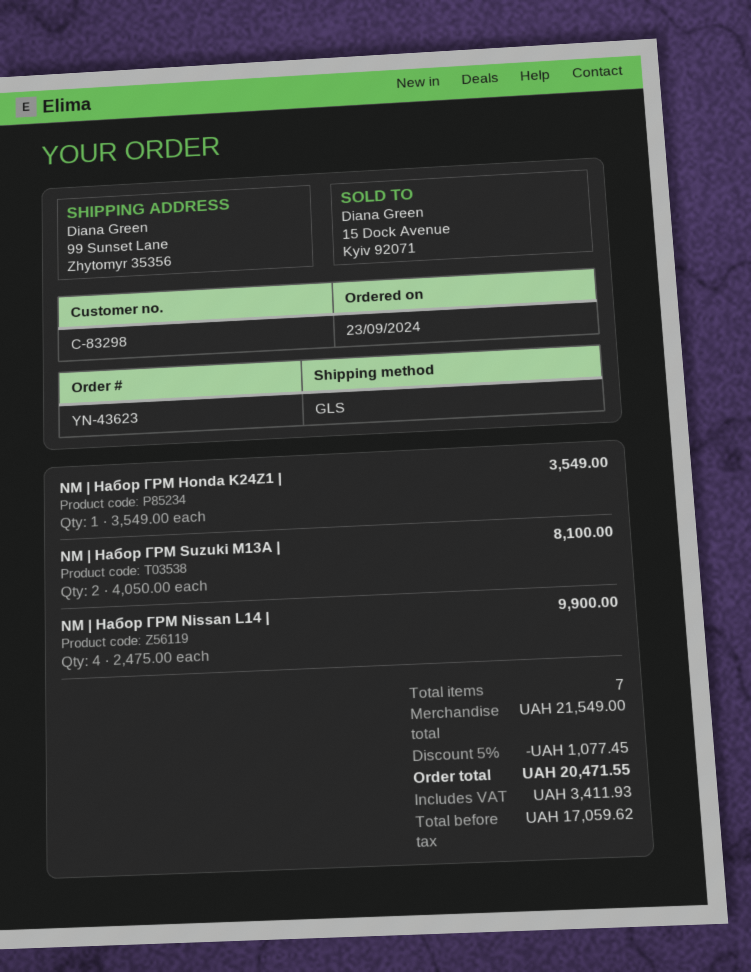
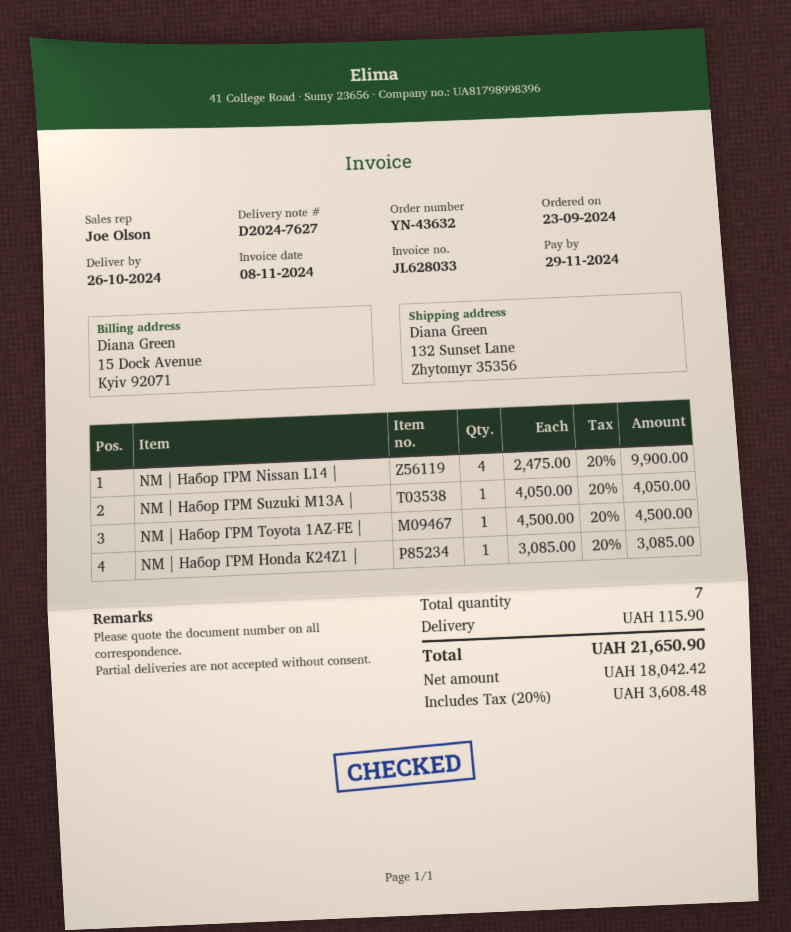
order number: YN-43623 -> YN-43632
ship to: 99 Sunset Lane, Zhytomyr 35356 -> 132 Sunset Lane, Zhytomyr 35356
NM | Набор ГРМ Honda K24Z1 |: 1 x 3549.00 = 3549.00 -> 1 x 3085.00 = 3085.00
NM | Набор ГРМ Suzuki M13A |: 2 x 4050.00 = 8100.00 -> 1 x 4050.00 = 4050.00
NM | Набор ГРМ Toyota 1AZ-FE |: none -> 1 x 4500.00 = 4500.00
discount: 5% = 1077.45 -> none
shipping: none -> 115.90
net: 17059.62 -> 18042.42
tax: 3411.93 -> 3608.48
total: 20471.55 -> 21650.90

